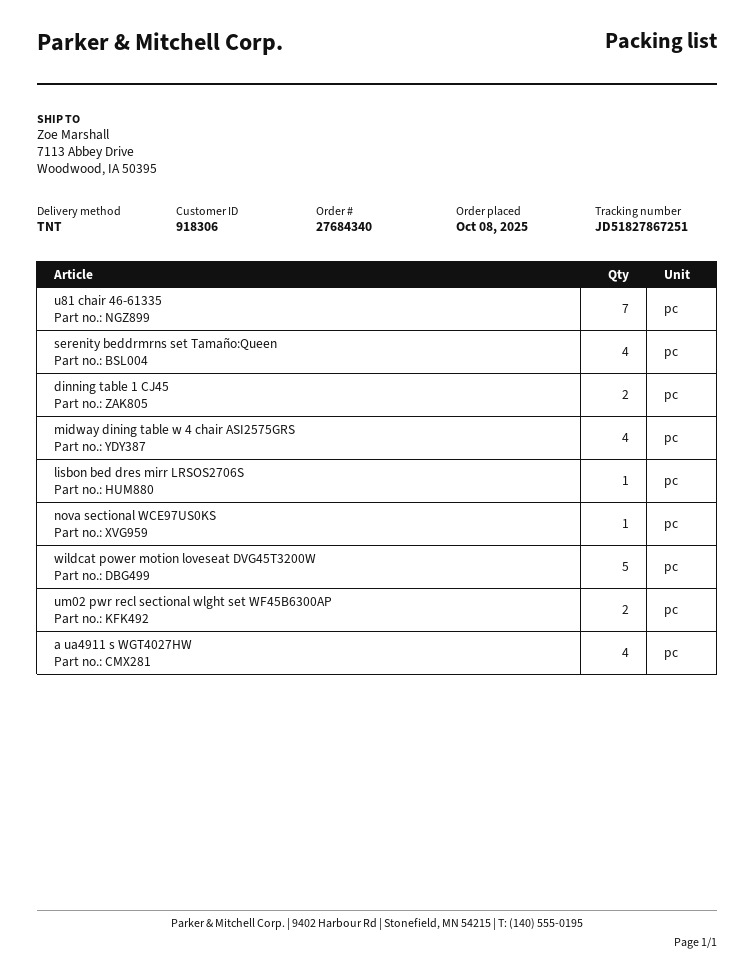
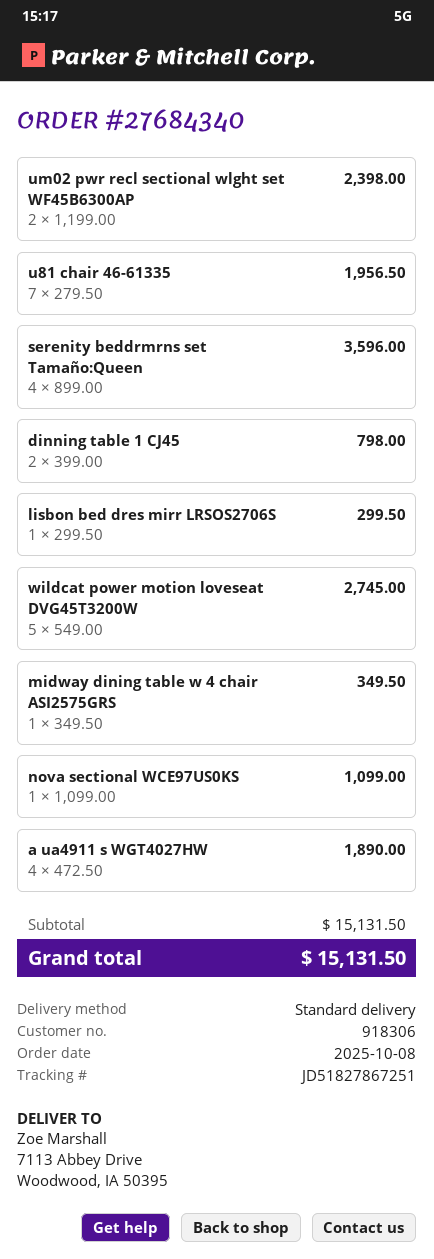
shipping method: TNT -> standard
midway dining table w 4 chair ASI2575GRS: 4 -> 1

